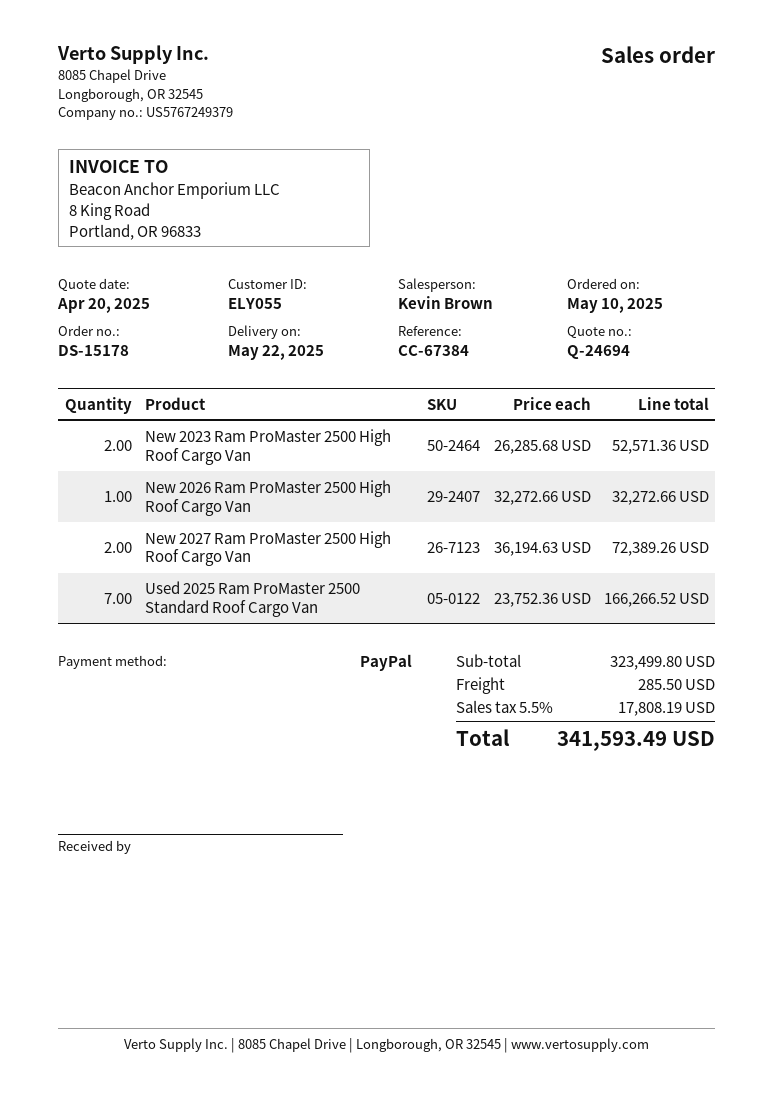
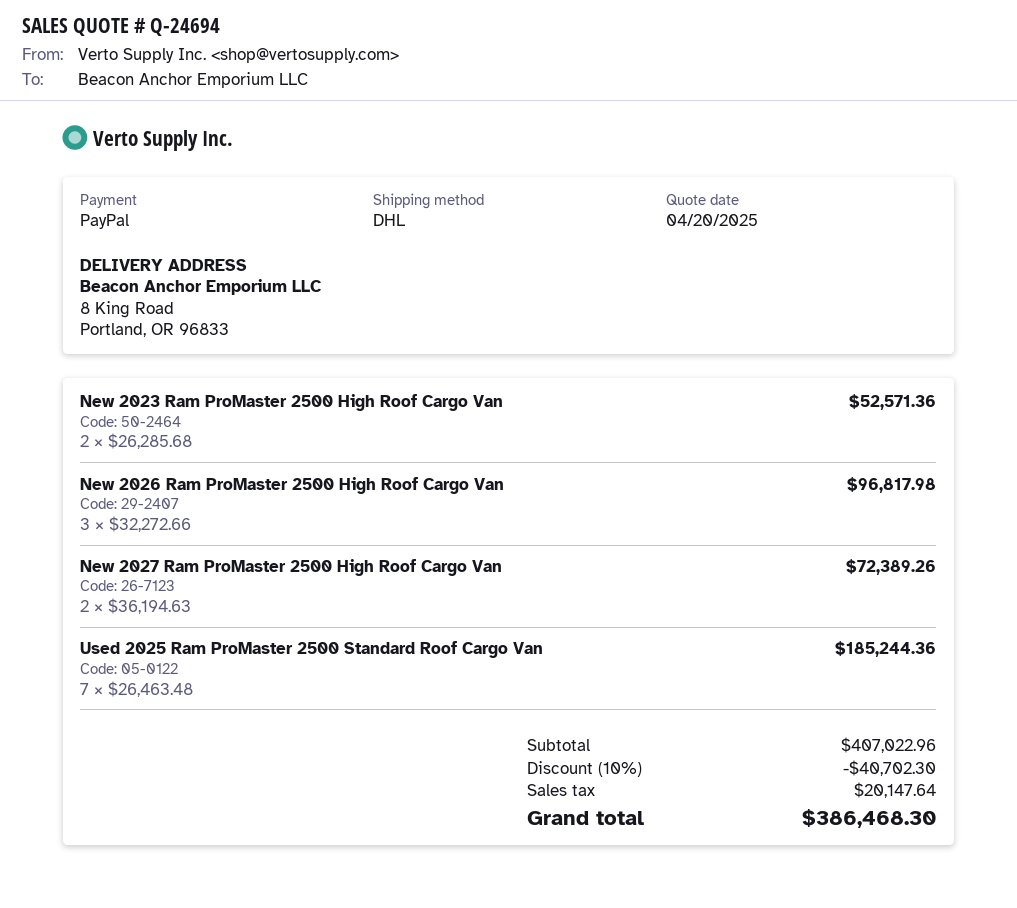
New 2026 Ram ProMaster 2500 High Roof Cargo Van: 1 x 32272.66 = 32272.66 -> 3 x 32272.66 = 96817.98
Used 2025 Ram ProMaster 2500 Standard Roof Cargo Van: 7 x 23752.36 = 166266.52 -> 7 x 26463.48 = 185244.36
subtotal: 323499.80 -> 407022.96
discount: none -> 10% = 40702.30
shipping: 285.50 -> none
tax: 17808.19 -> 20147.64
total: 341593.49 -> 386468.30

